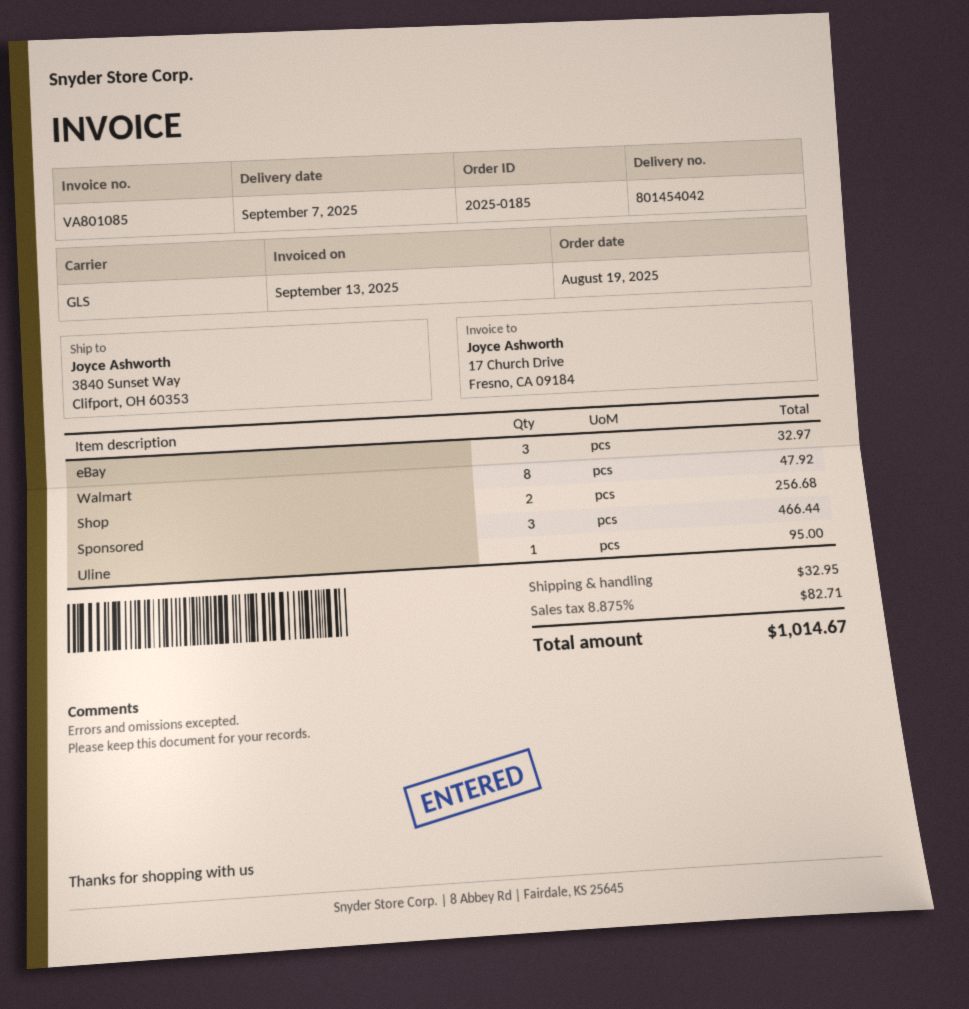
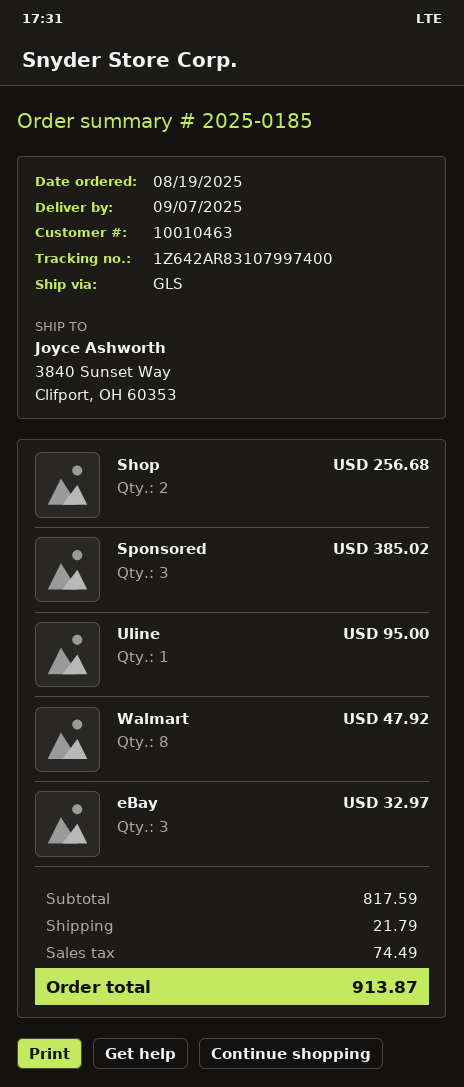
Sponsored: 3 for 466.44 -> 3 for 385.02
shipping: 32.95 -> 21.79
tax: 82.71 -> 74.49
total: 1014.67 -> 913.87

